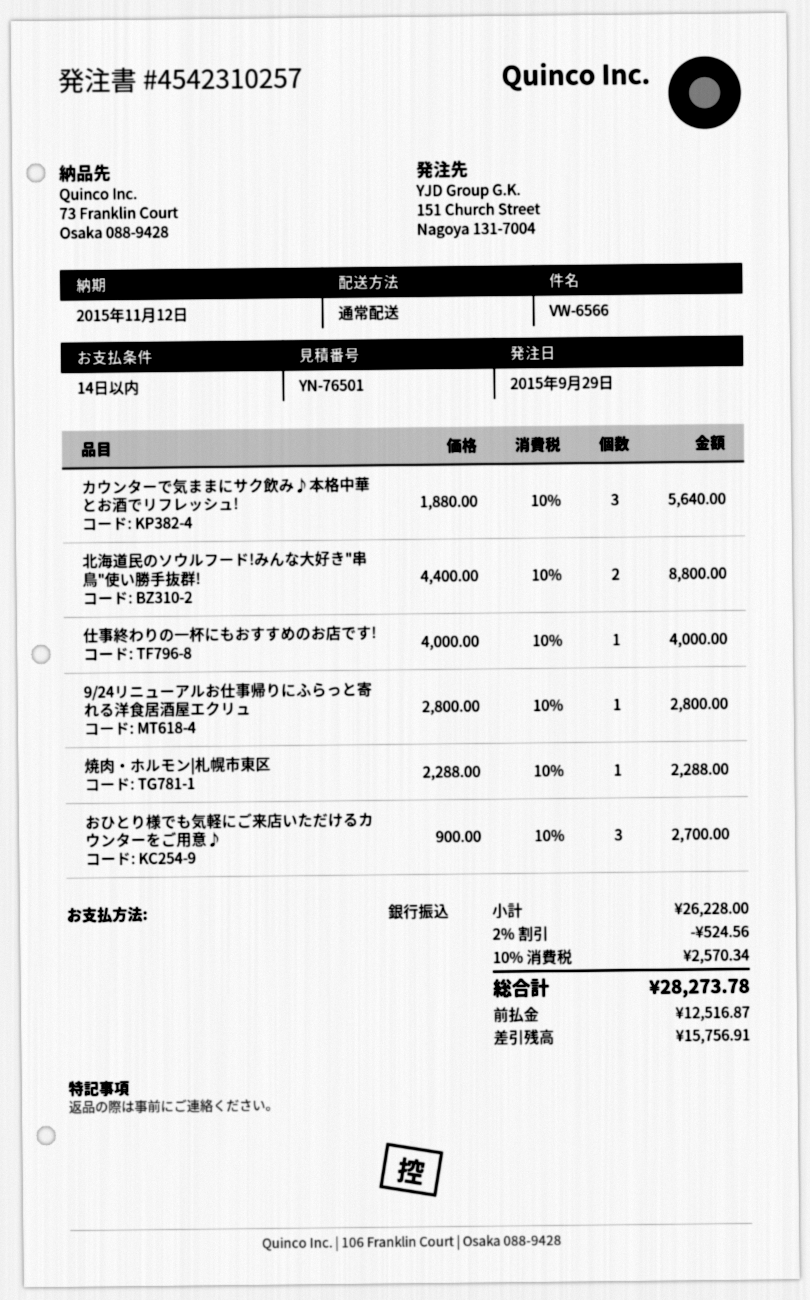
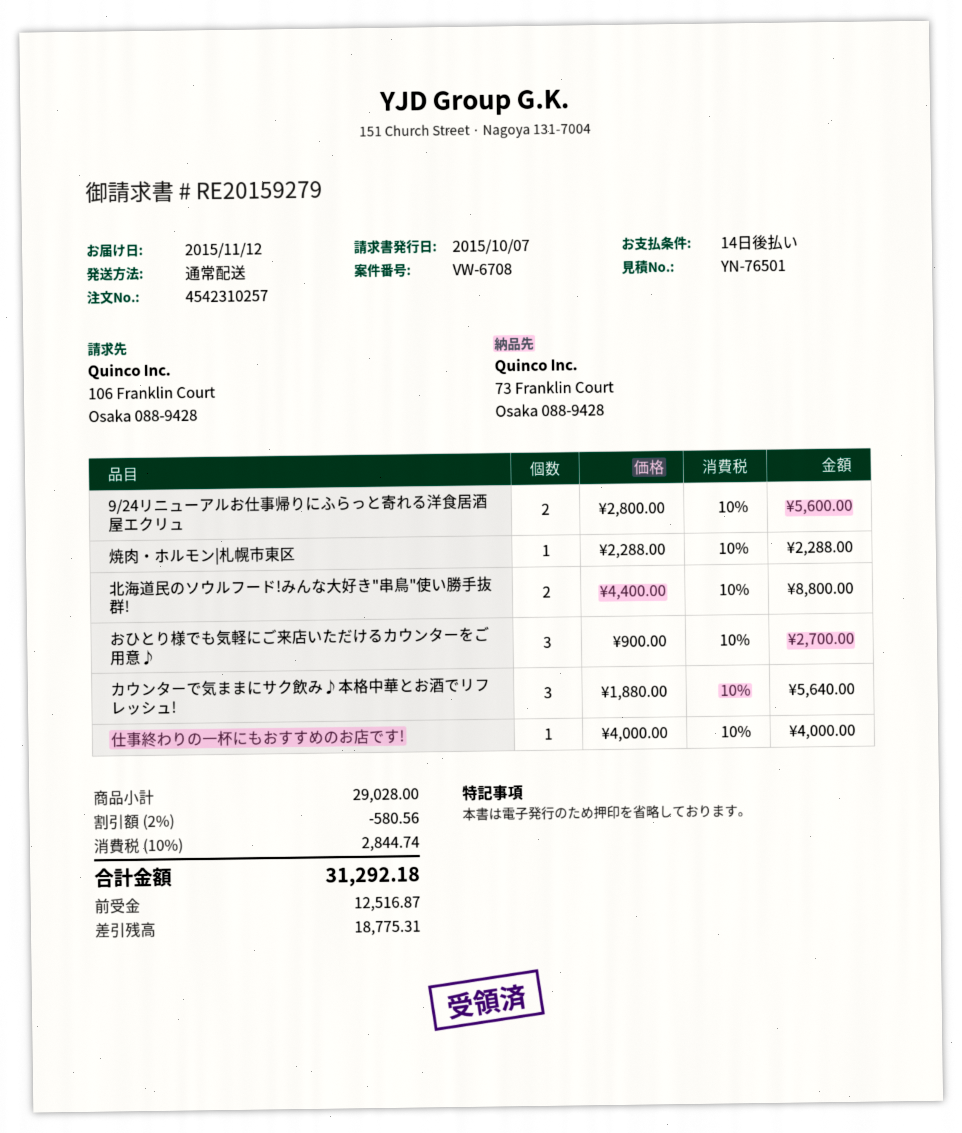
reference: VW-6566 -> VW-6708
9/24リニューアルお仕事帰りにふらっと寄れる洋食居酒屋エクリュ: 1 x 2800.00 = 2800.00 -> 2 x 2800.00 = 5600.00
subtotal: 26228.00 -> 29028.00
discount: 2% = 524.56 -> 2% = 580.56
tax: 10% = 2570.34 -> 10% = 2844.74
total: 28273.78 -> 31292.18
balance: 15756.91 -> 18775.31

